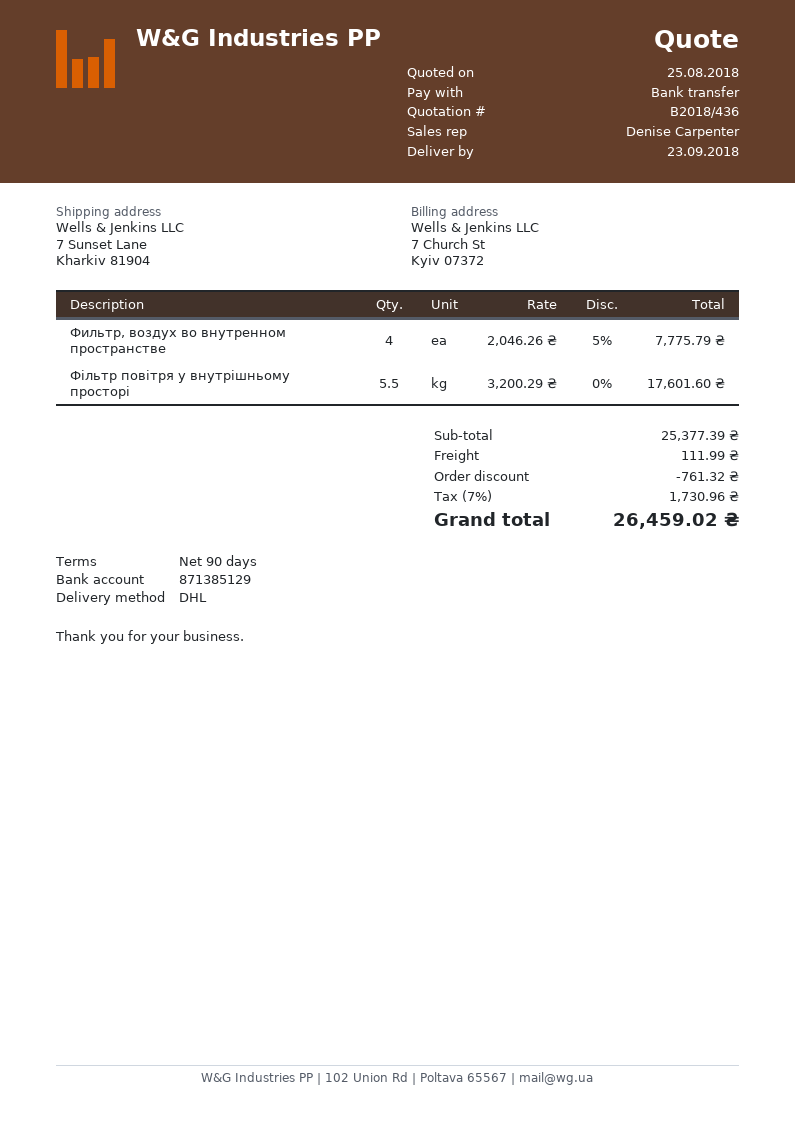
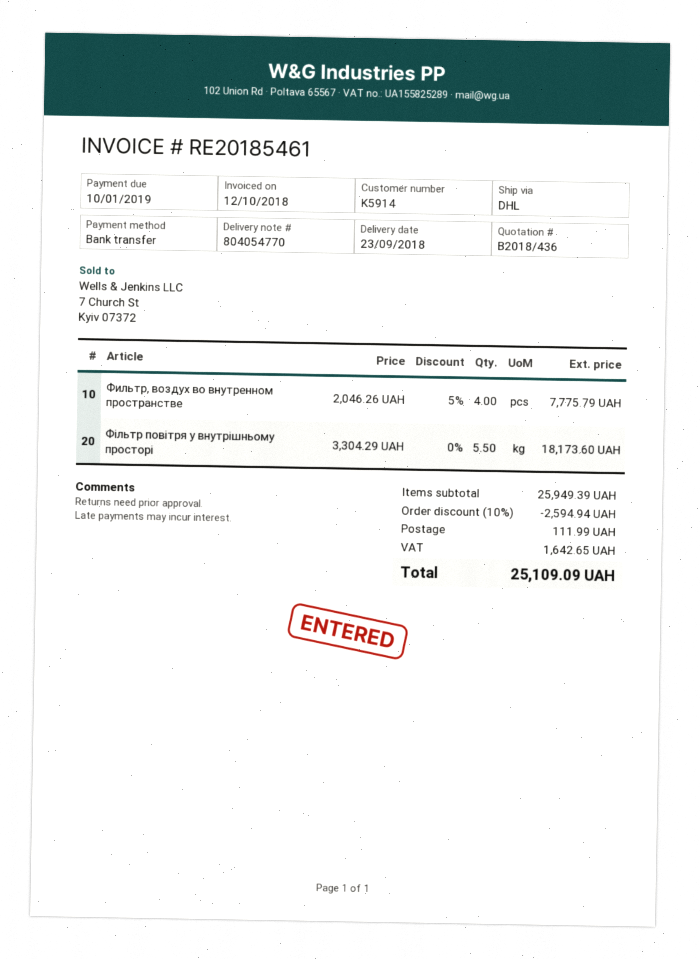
Фільтр повітря у внутрішньому просторі: 5.5 x 3200.29 = 17601.60 -> 5.5 x 3304.29 = 18173.60
subtotal: 25377.39 -> 25949.39
discount: 761.32 -> 2594.94
tax: 1730.96 -> 1642.65
total: 26459.02 -> 25109.09

